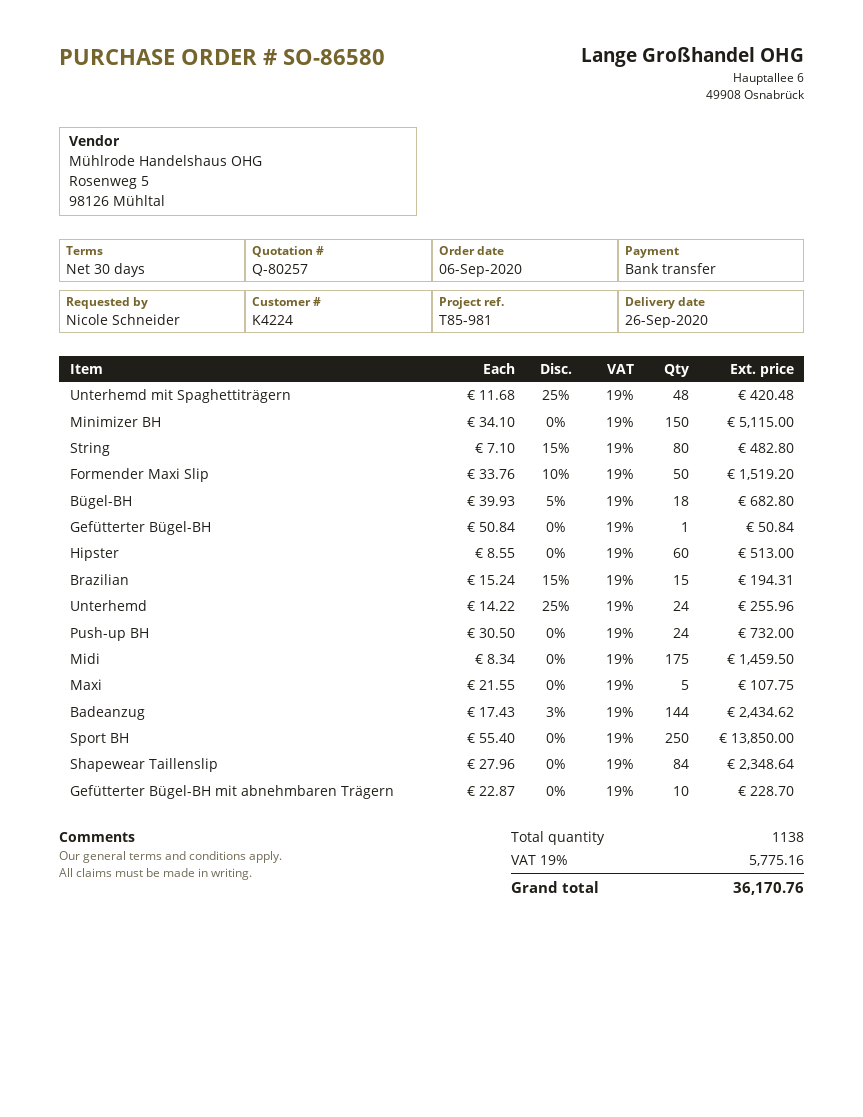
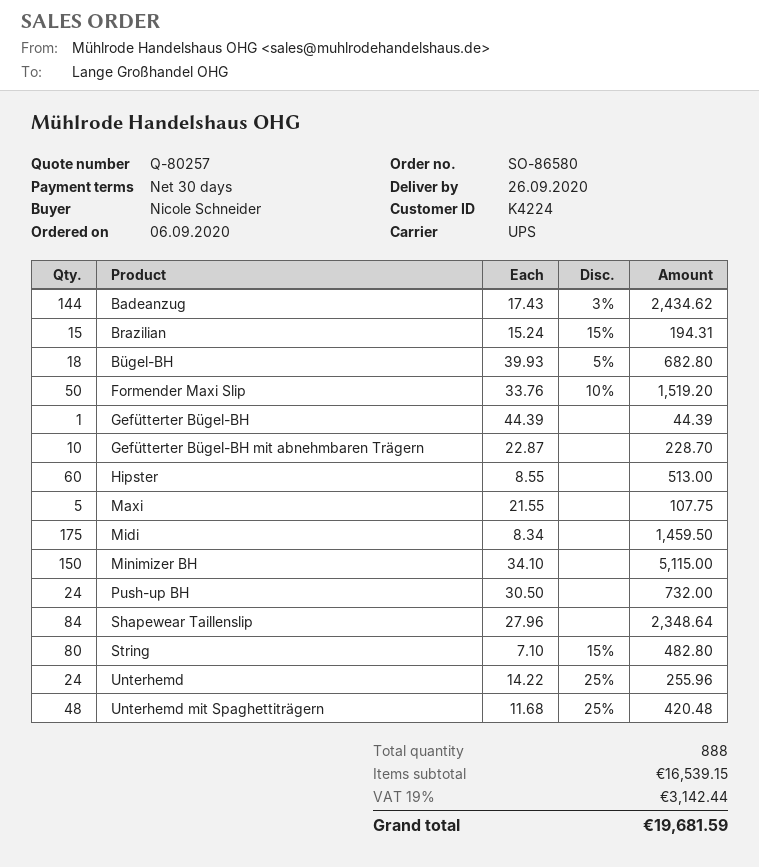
Gefütterter Bügel-BH: 1 x 50.84 = 50.84 -> 1 x 44.39 = 44.39
Sport BH: 250 x 55.40 = 13850.00 -> none
total quantity: 1138 -> 888
tax: 19% = 5775.16 -> 19% = 3142.44
total: 36170.76 -> 19681.59

